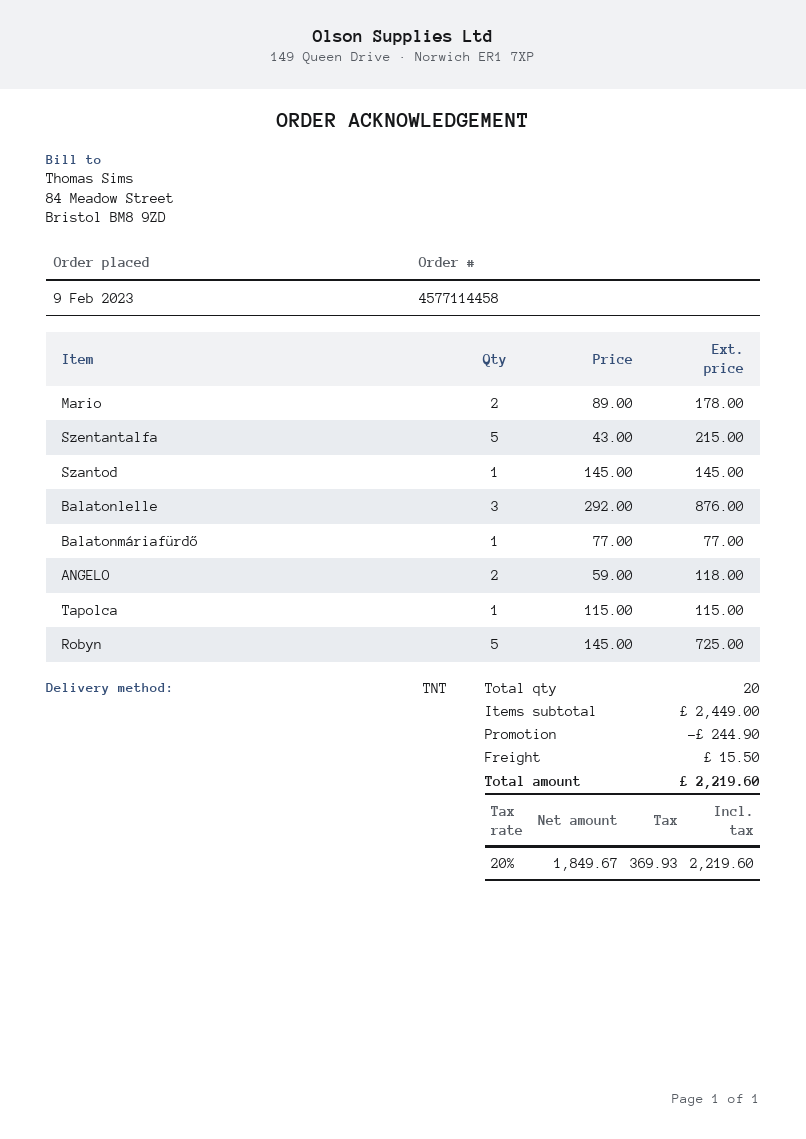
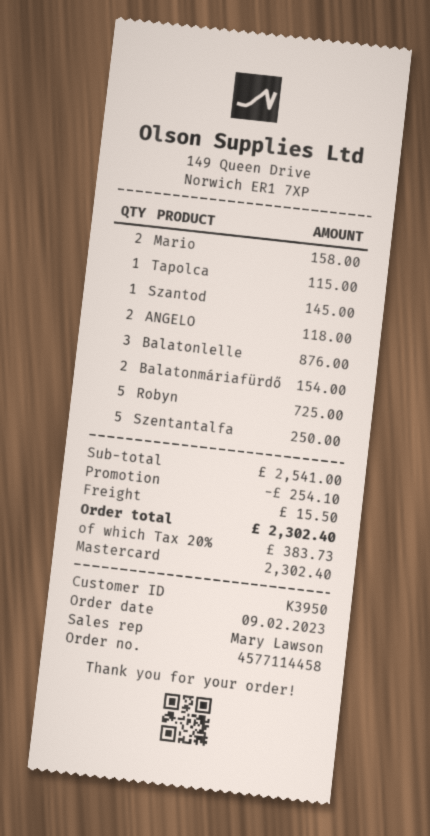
Mario: 2 for 178.00 -> 2 for 158.00
Szentantalfa: 5 for 215.00 -> 5 for 250.00
Balatonmáriafürdő: 1 for 77.00 -> 2 for 154.00
subtotal: 2449.00 -> 2541.00
discount: 244.90 -> 254.10
tax: 20% = 369.93 -> 20% = 383.73
total: 2219.60 -> 2302.40

